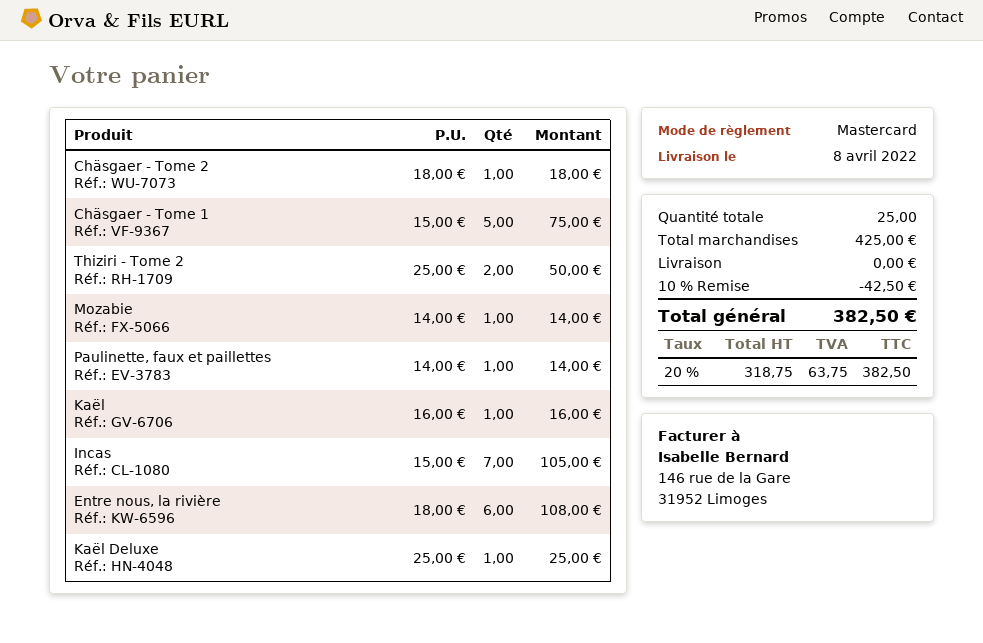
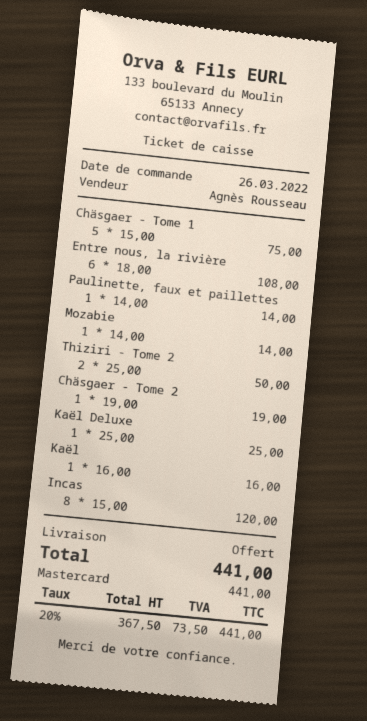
Chäsgaer - Tome 2: 1 x 18.00 = 18.00 -> 1 x 19.00 = 19.00
Incas: 7 x 15.00 = 105.00 -> 8 x 15.00 = 120.00
discount: 10% = 42.50 -> none
net: 318.75 -> 367.50
tax: 20% = 63.75 -> 20% = 73.50
total: 382.50 -> 441.00

